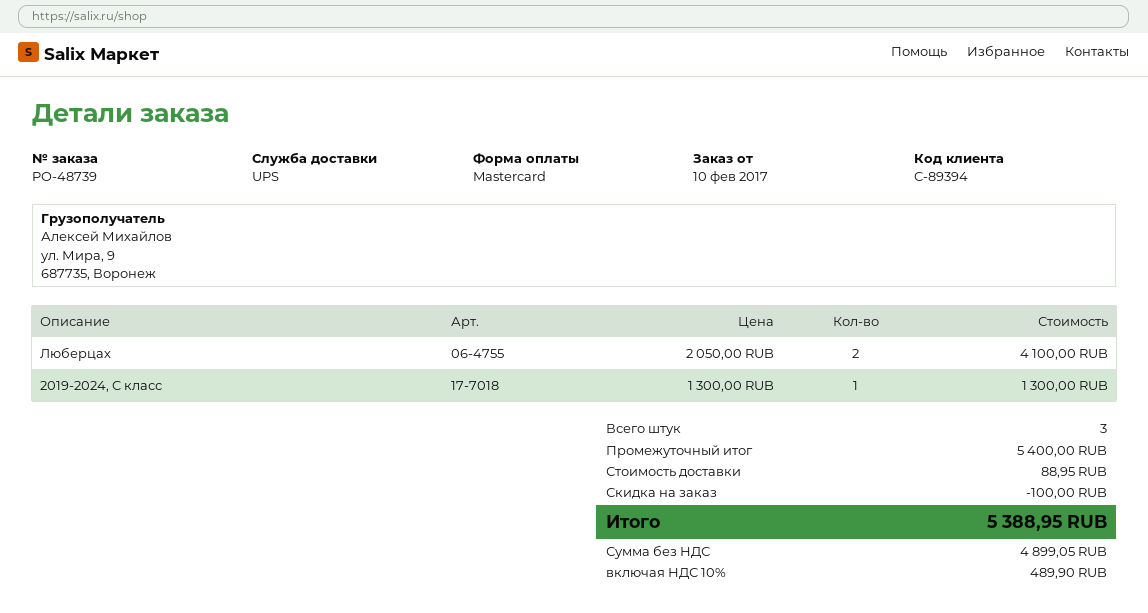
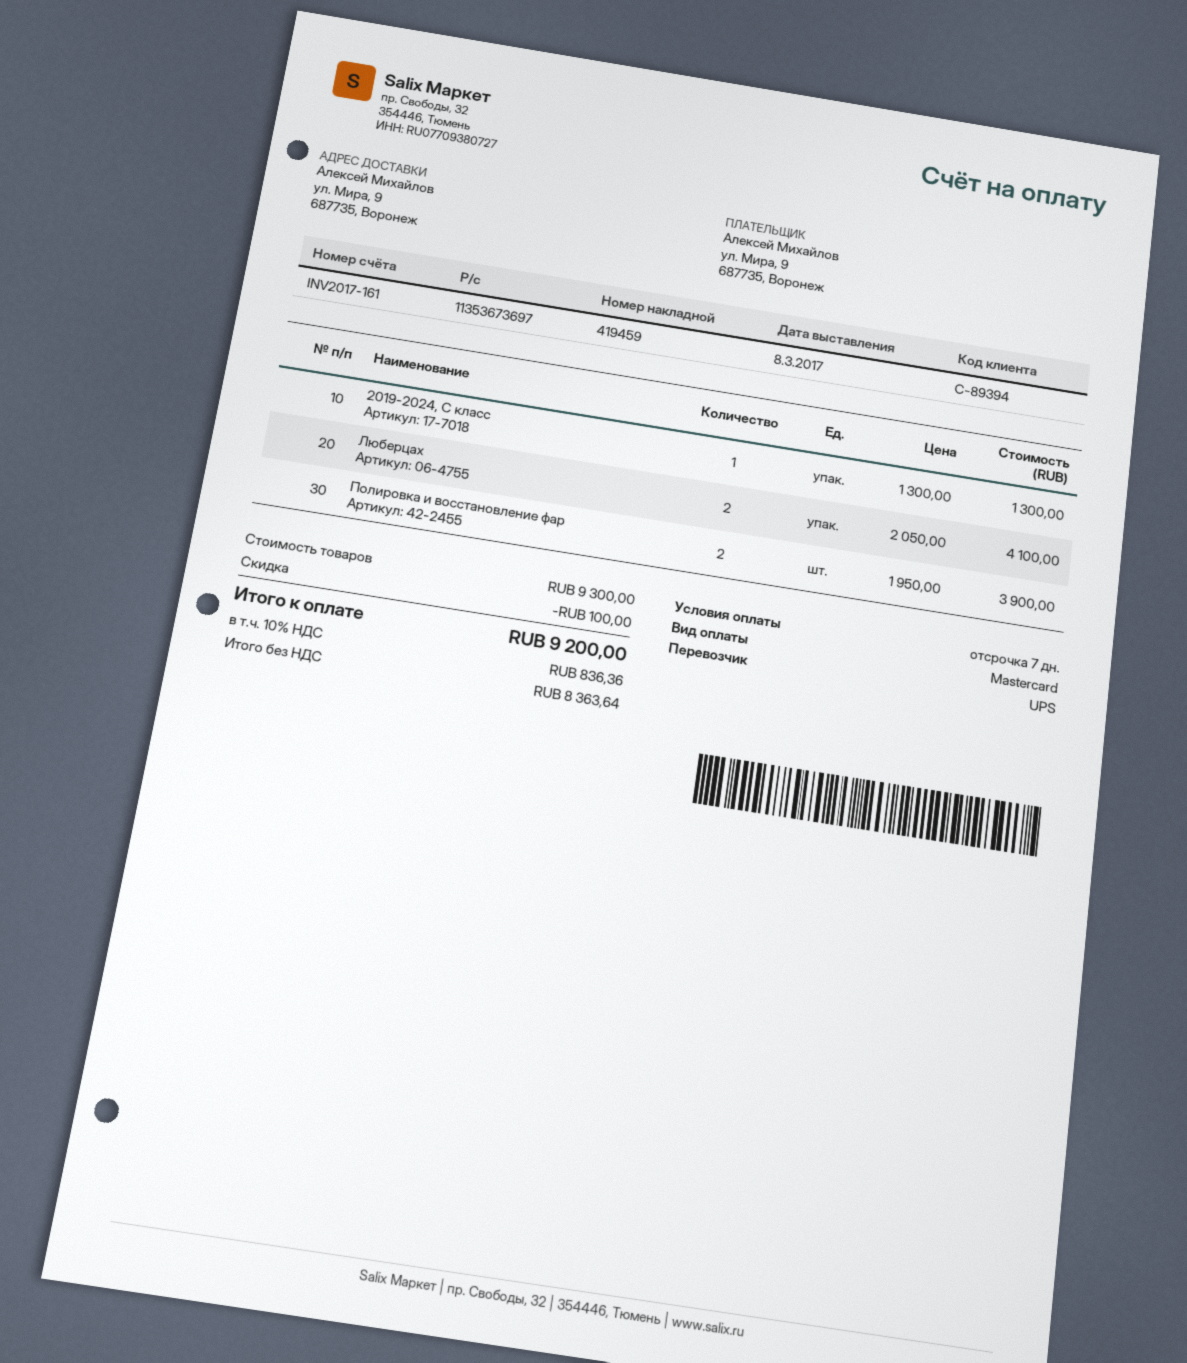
Полировка и восстановление фар: none -> 2 x 1950.00 = 3900.00
subtotal: 5400.00 -> 9300.00
shipping: 88.95 -> none
net: 4899.05 -> 8363.64
tax: 10% = 489.90 -> 10% = 836.36
total: 5388.95 -> 9200.00

